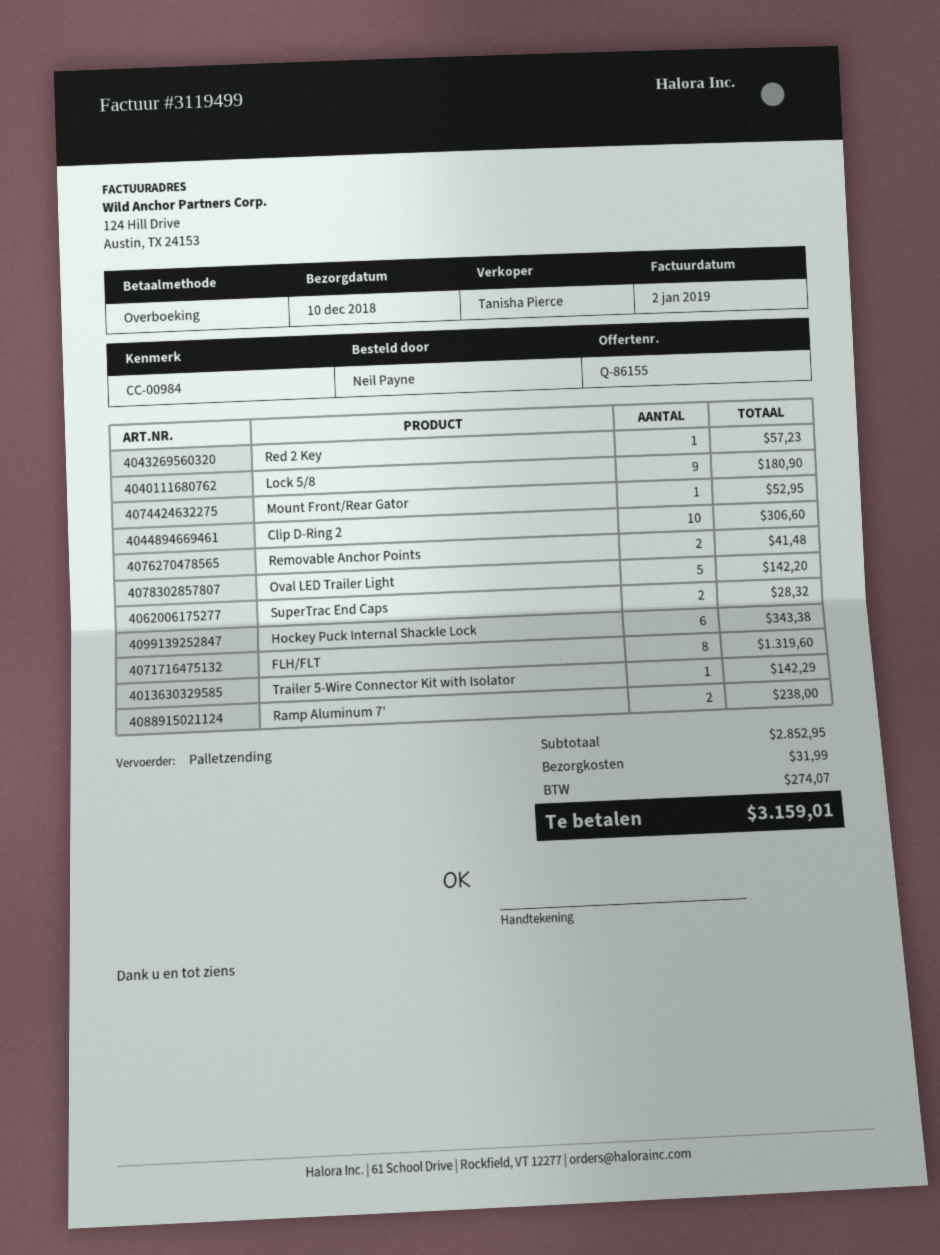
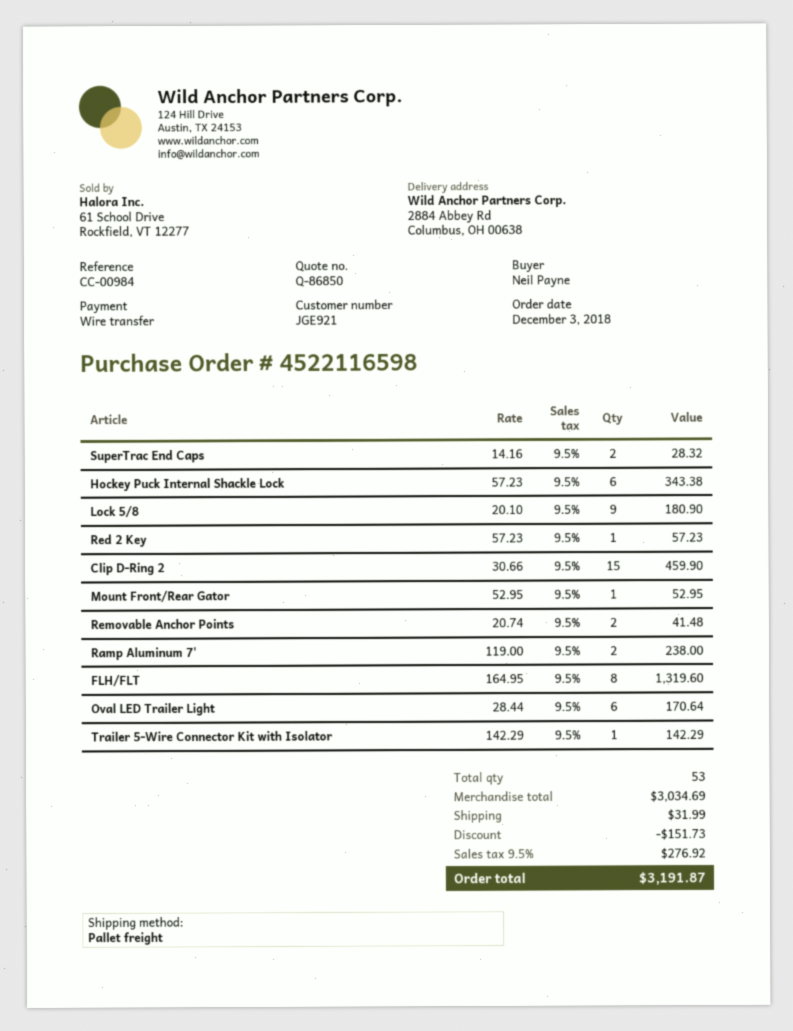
quote number: Q-86155 -> Q-86850
Clip D-Ring 2: 10 for 306.60 -> 15 for 459.90
Oval LED Trailer Light: 5 for 142.20 -> 6 for 170.64
subtotal: 2852.95 -> 3034.69
discount: none -> 151.73
tax: 274.07 -> 276.92
total: 3159.01 -> 3191.87

